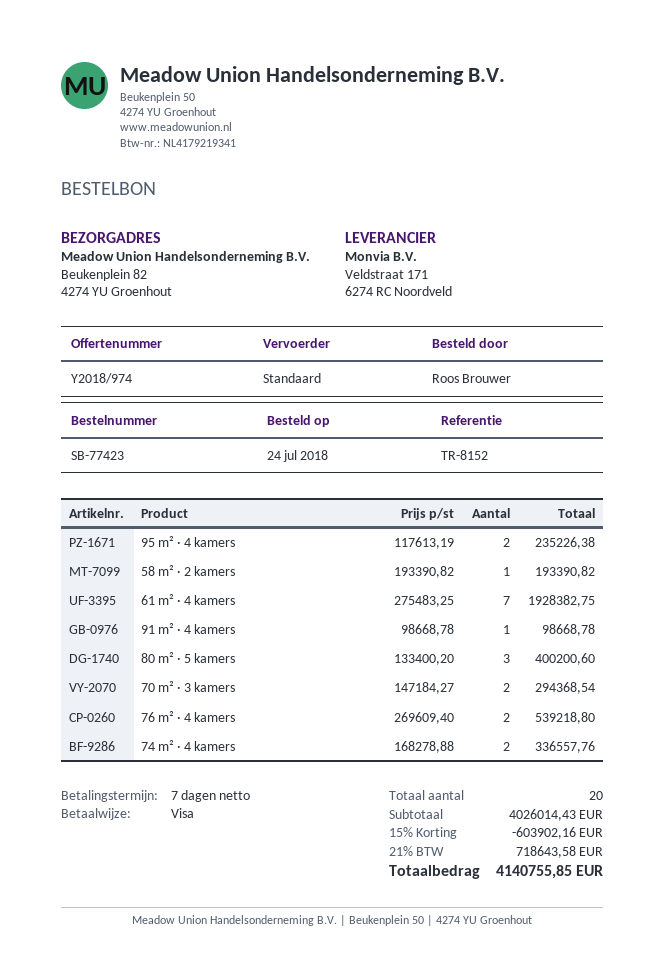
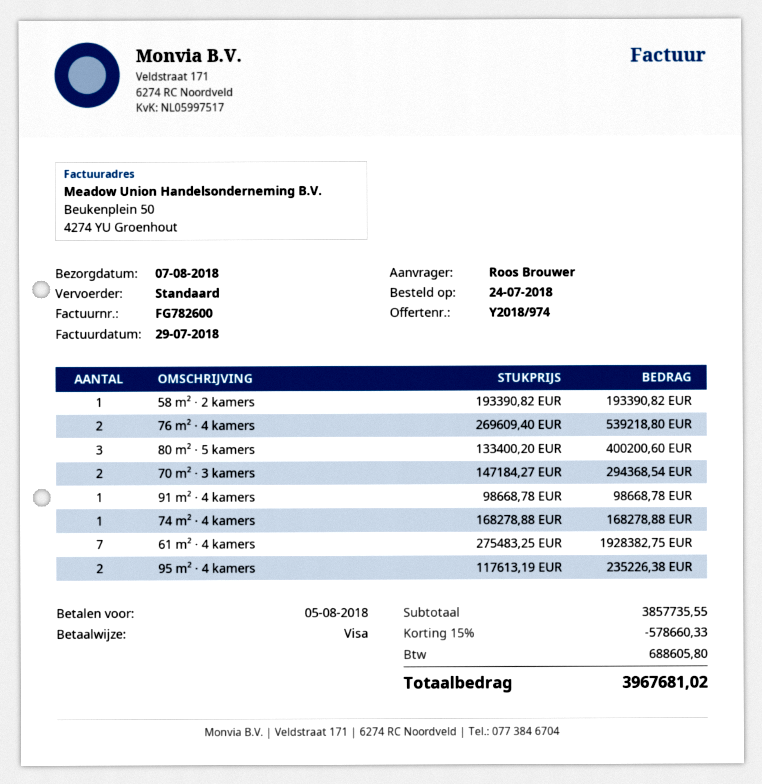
74 m² · 4 kamers: 2 x 168278.88 = 336557.76 -> 1 x 168278.88 = 168278.88
subtotal: 4026014.43 -> 3857735.55
discount: 15% = 603902.16 -> 15% = 578660.33
tax: 718643.58 -> 688605.80
total: 4140755.85 -> 3967681.02

